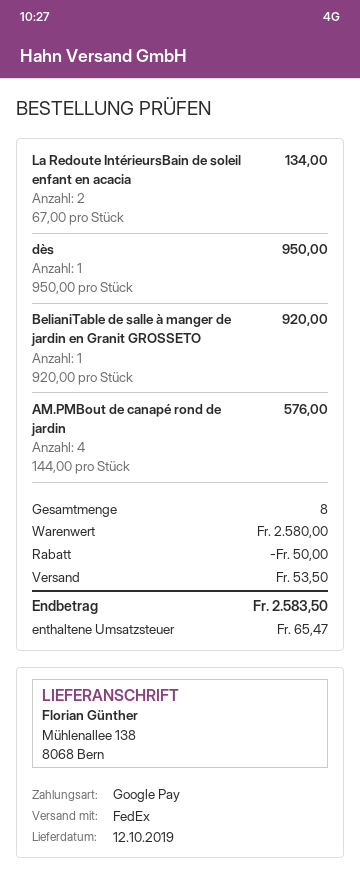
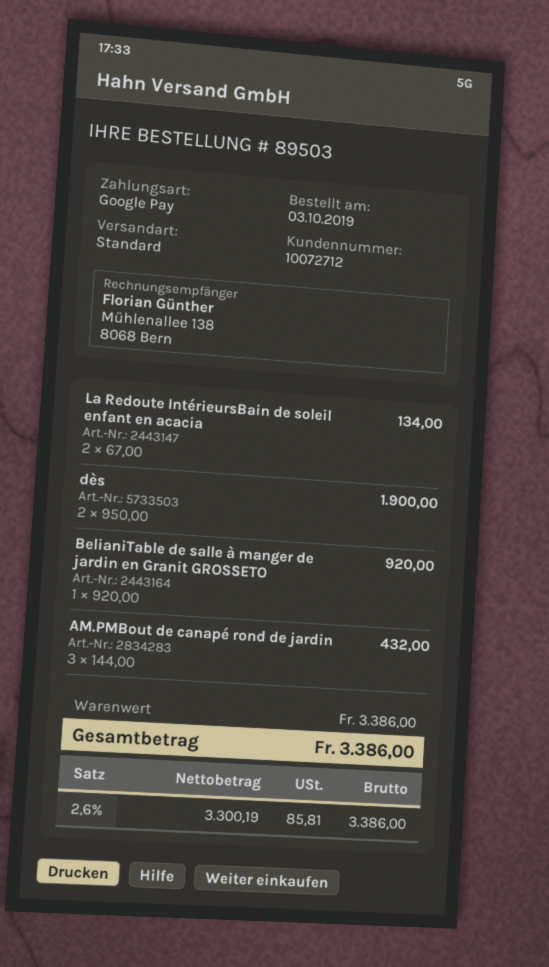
shipping method: FedEx -> standard
dès: 1 x 950.00 = 950.00 -> 2 x 950.00 = 1900.00
AM.PMBout de canapé rond de jardin: 4 x 144.00 = 576.00 -> 3 x 144.00 = 432.00
subtotal: 2580.00 -> 3386.00
discount: 50.00 -> none
shipping: 53.50 -> none
tax: 65.47 -> 85.81
total: 2583.50 -> 3386.00

